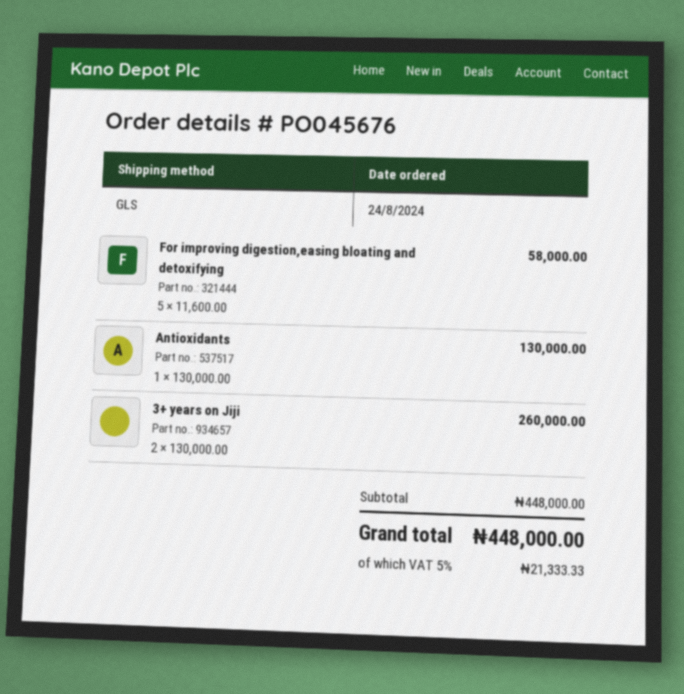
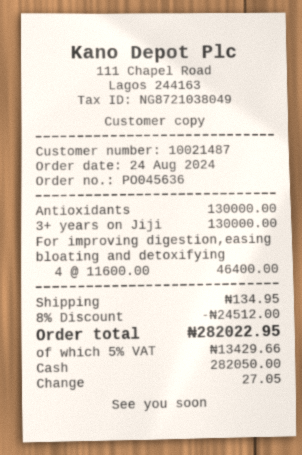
order number: PO045676 -> PO045636
For improving digestion,easing bloating and detoxifying: 5 x 11600.00 = 58000.00 -> 4 x 11600.00 = 46400.00
3+ years on Jiji: 2 x 130000.00 = 260000.00 -> 1 x 130000.00 = 130000.00
discount: none -> 8% = 24512.00
shipping: none -> 134.95
tax: 5% = 21333.33 -> 5% = 13429.66
total: 448000.00 -> 282022.95

